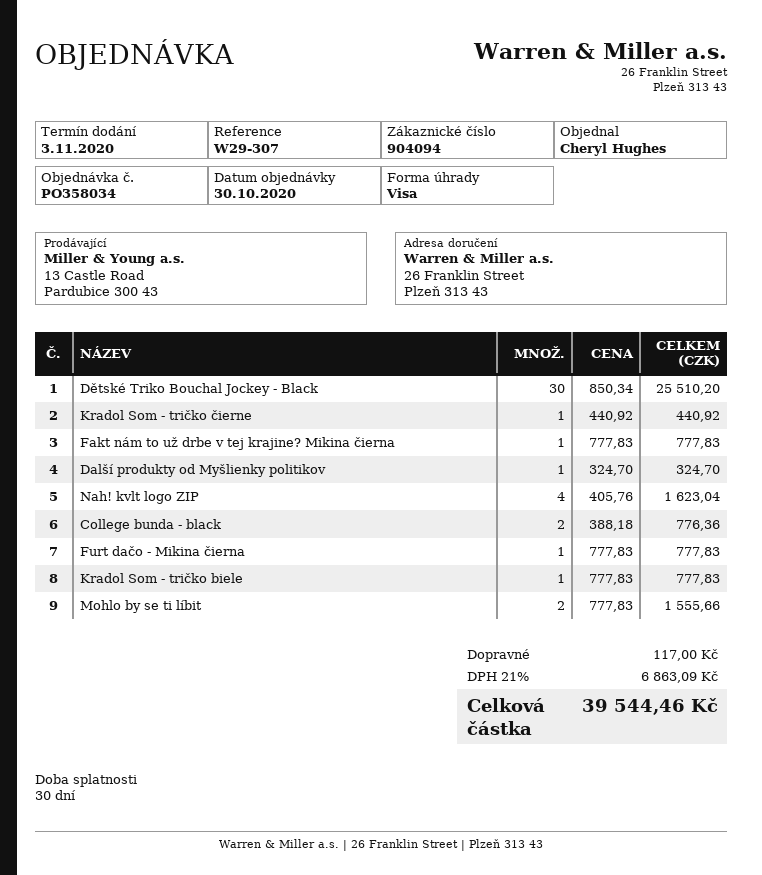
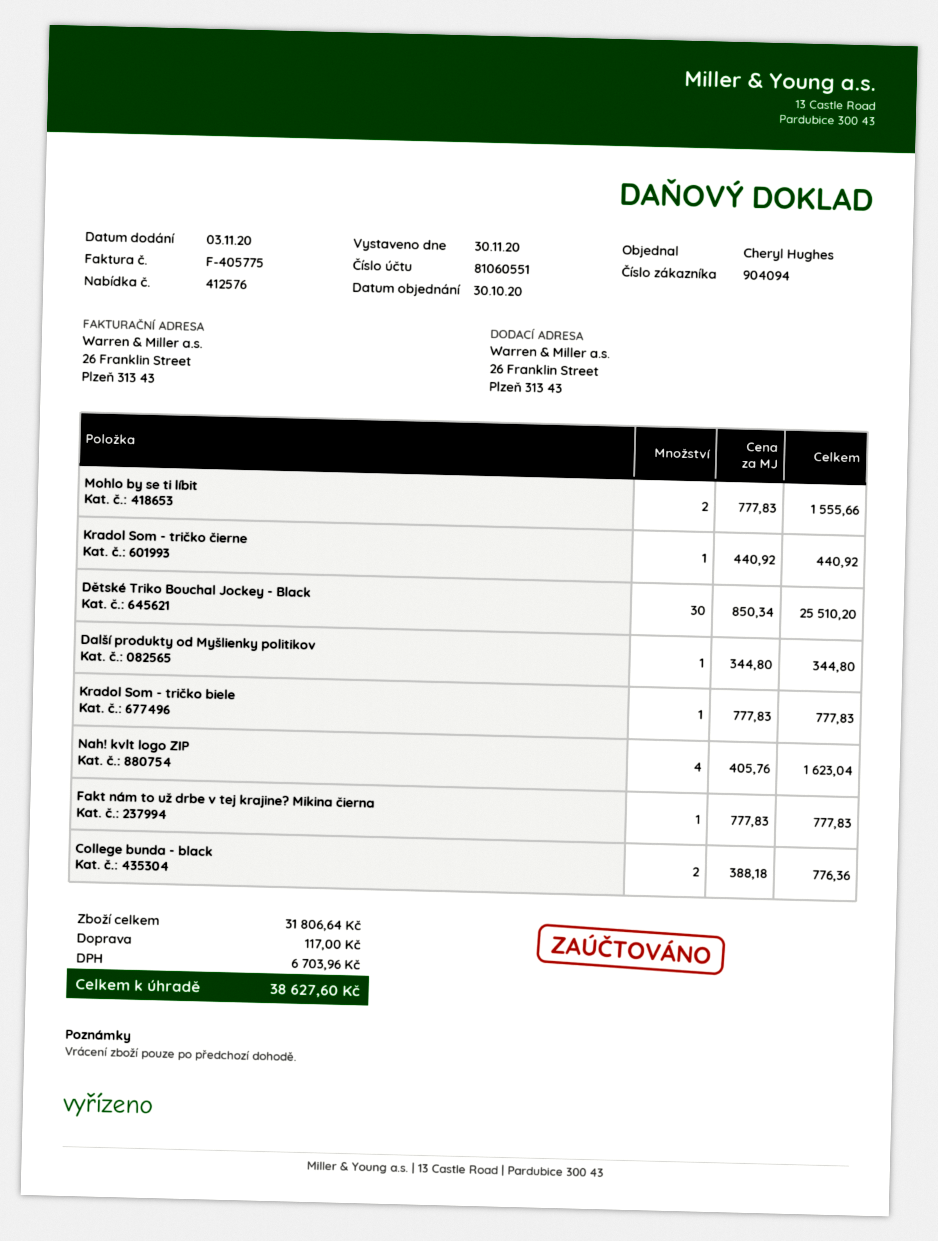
Další produkty od Myšlienky politikov: 1 x 324.70 = 324.70 -> 1 x 344.80 = 344.80
Furt dačo - Mikina čierna: 1 x 777.83 = 777.83 -> none
tax: 6863.09 -> 6703.96
total: 39544.46 -> 38627.60

